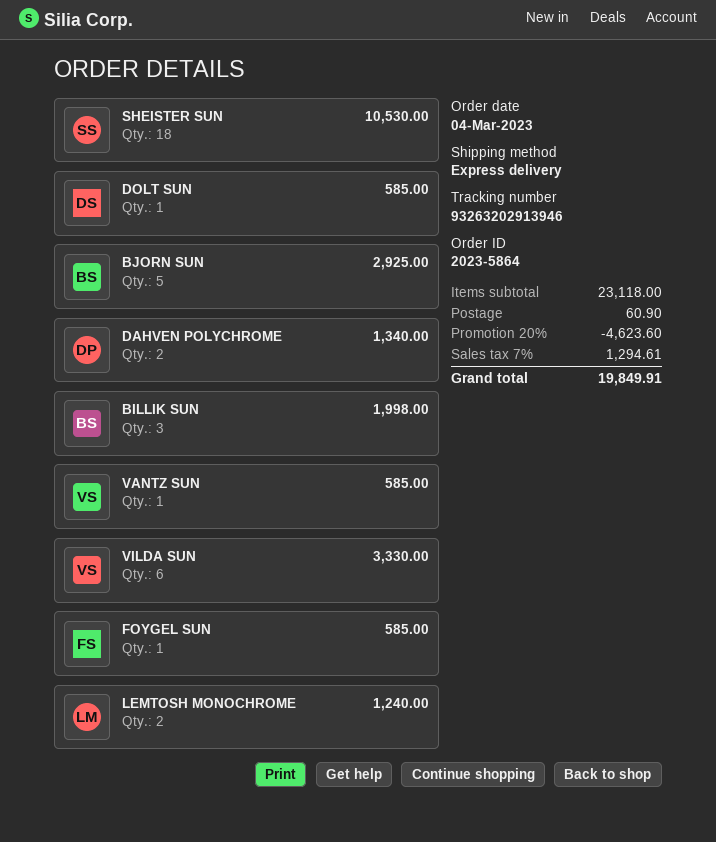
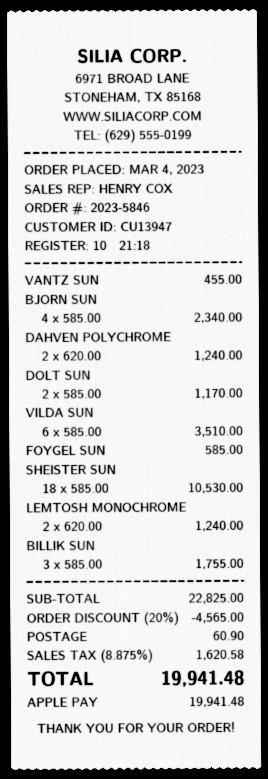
order number: 2023-5864 -> 2023-5846
DOLT SUN: 1 for 585.00 -> 2 for 1170.00
BJORN SUN: 5 for 2925.00 -> 4 for 2340.00
DAHVEN POLYCHROME: 2 for 1340.00 -> 2 for 1240.00
BILLIK SUN: 3 for 1998.00 -> 3 for 1755.00
VANTZ SUN: 1 for 585.00 -> 1 for 455.00
VILDA SUN: 6 for 3330.00 -> 6 for 3510.00
subtotal: 23118.00 -> 22825.00
discount: 20% = 4623.60 -> 20% = 4565.00
tax: 7% = 1294.61 -> 8.875% = 1620.58
total: 19849.91 -> 19941.48

